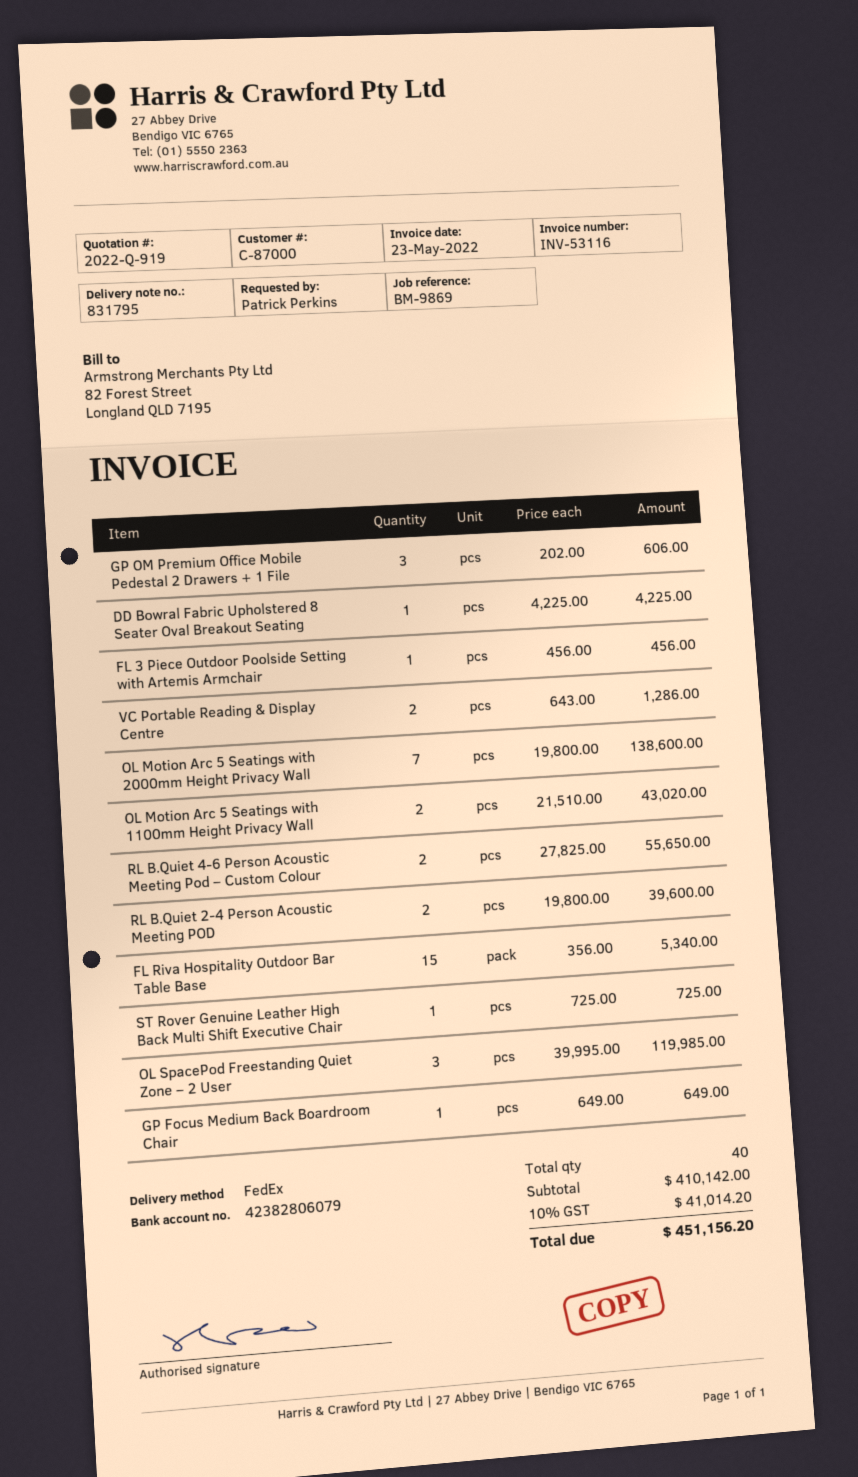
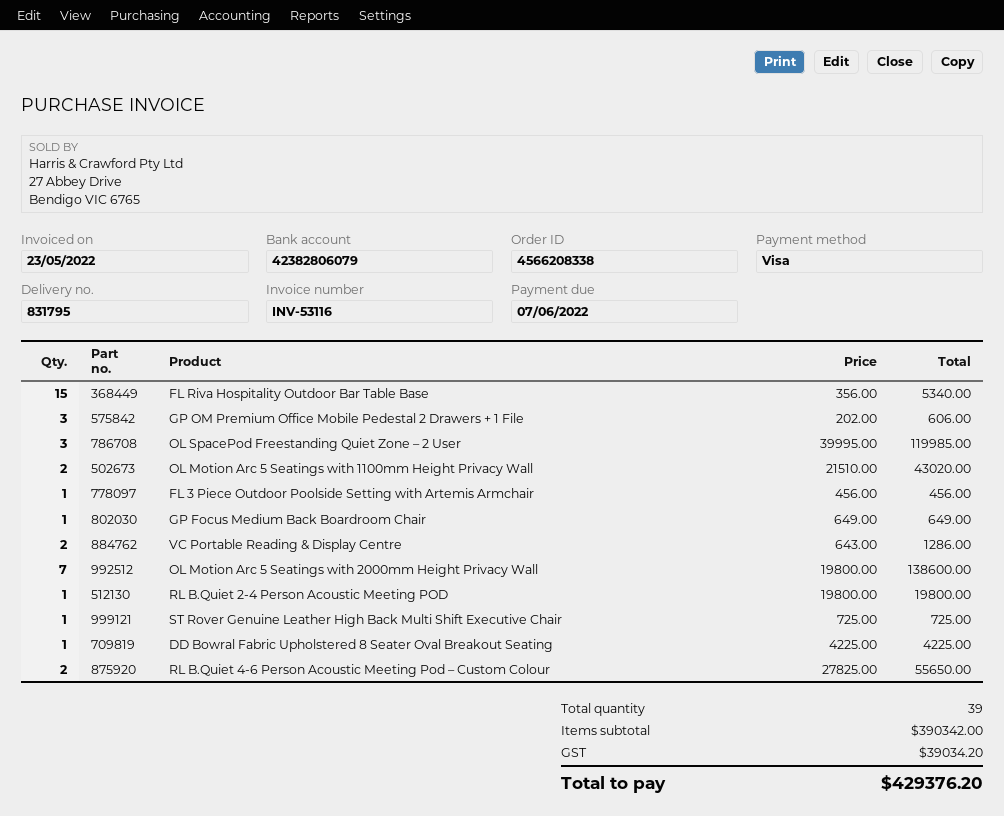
RL B.Quiet 2-4 Person Acoustic Meeting POD: 2 x 19800.00 = 39600.00 -> 1 x 19800.00 = 19800.00
total quantity: 40 -> 39
subtotal: 410142.00 -> 390342.00
tax: 41014.20 -> 39034.20
total: 451156.20 -> 429376.20

